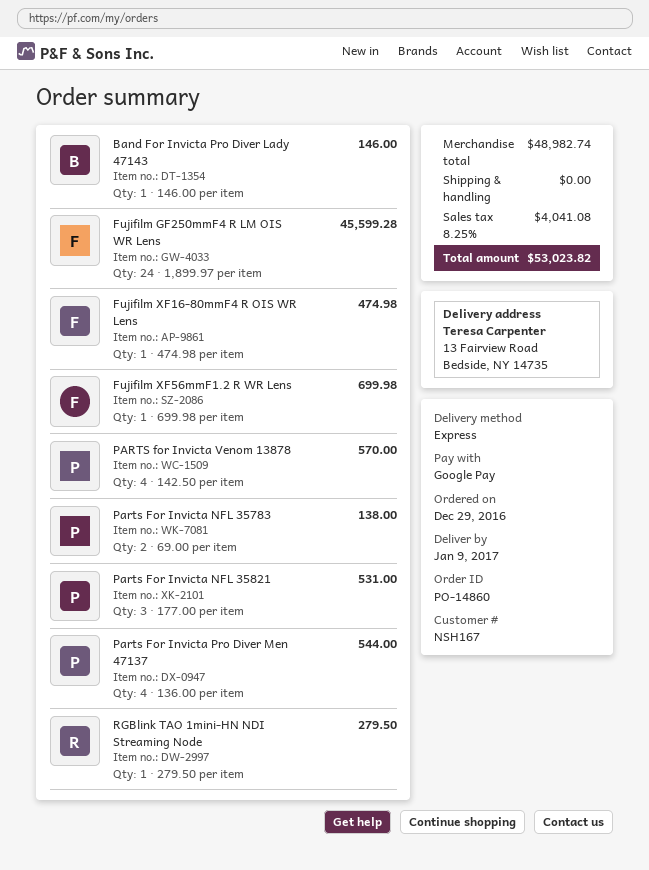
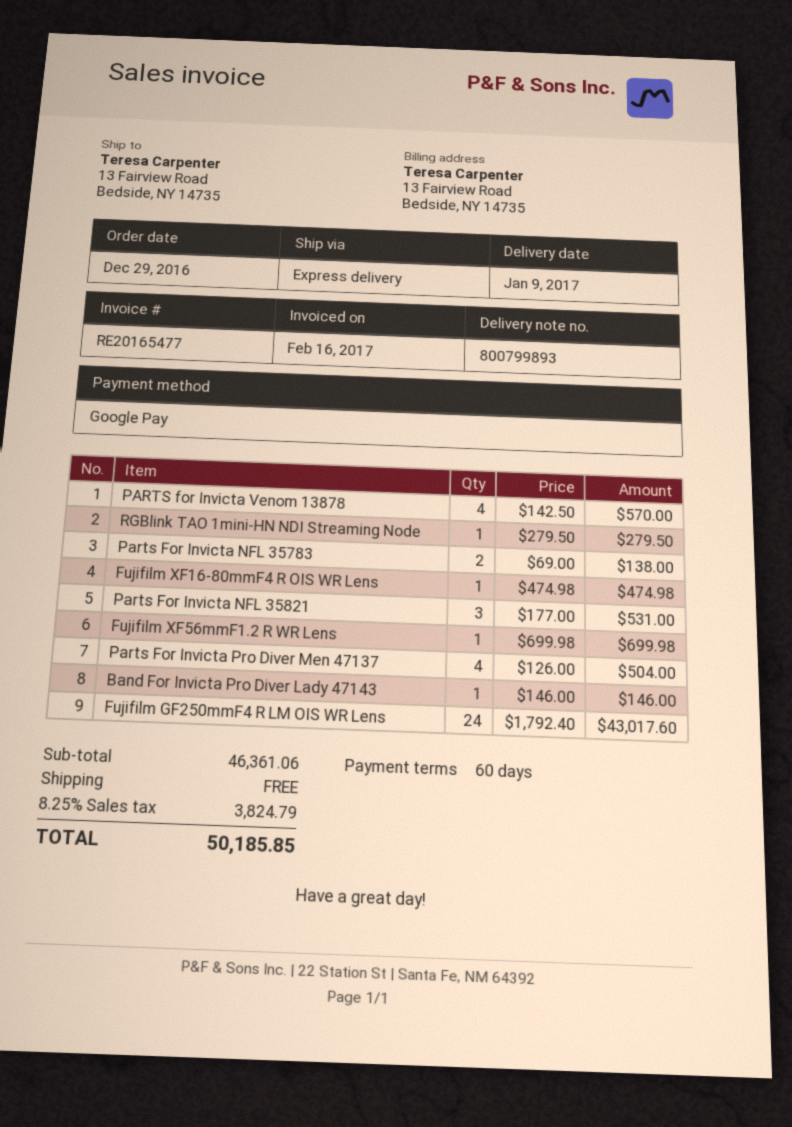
Fujifilm GF250mmF4 R LM OIS WR Lens: 24 x 1899.97 = 45599.28 -> 24 x 1792.40 = 43017.60
Parts For Invicta Pro Diver Men 47137: 4 x 136.00 = 544.00 -> 4 x 126.00 = 504.00
subtotal: 48982.74 -> 46361.06
tax: 8.25% = 4041.08 -> 8.25% = 3824.79
total: 53023.82 -> 50185.85

